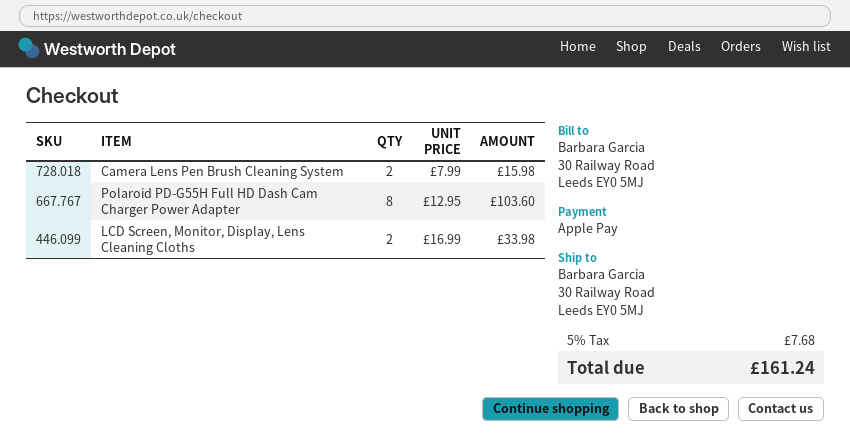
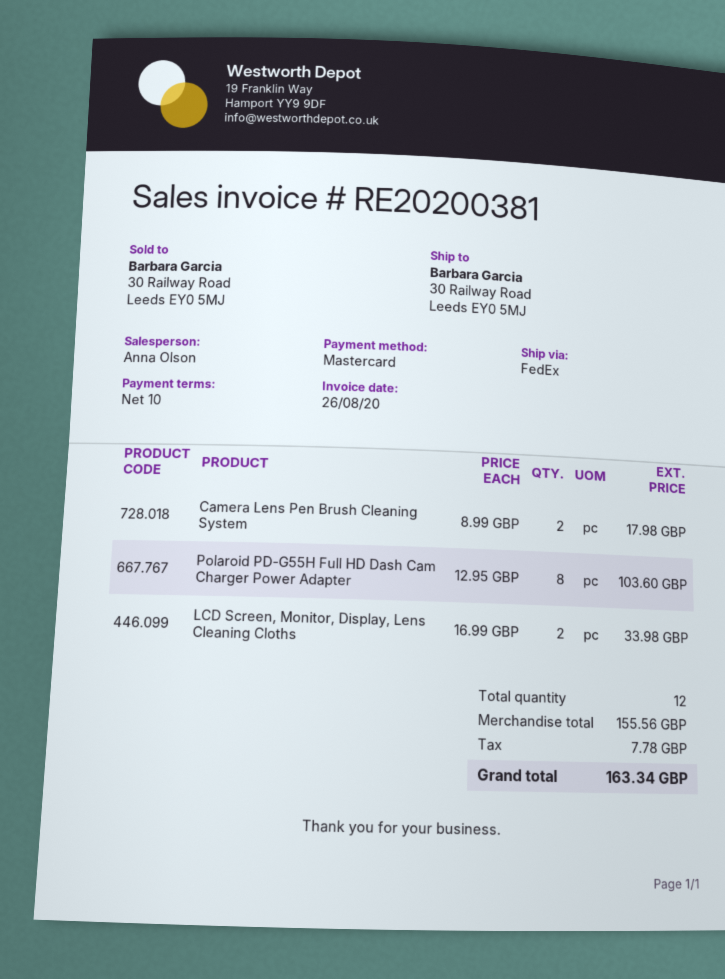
payment method: Apple Pay -> Mastercard
Camera Lens Pen Brush Cleaning System: 2 x 7.99 = 15.98 -> 2 x 8.99 = 17.98
tax: 7.68 -> 7.78
total: 161.24 -> 163.34

